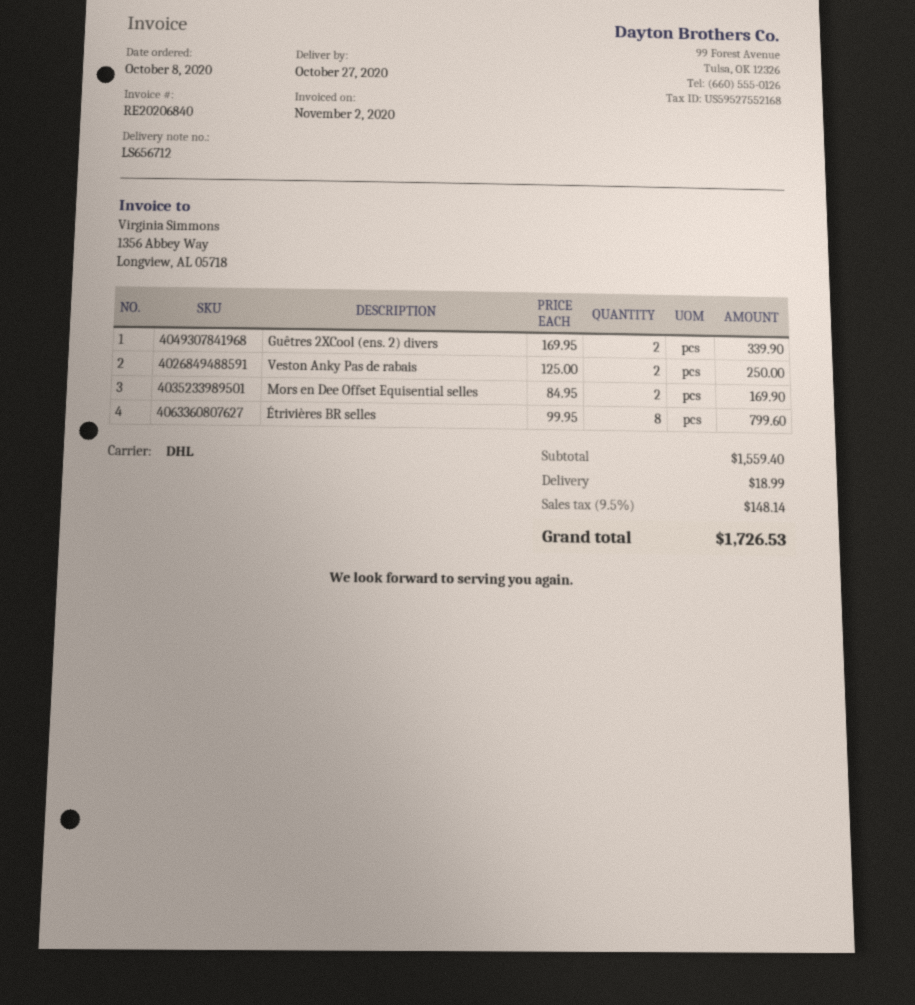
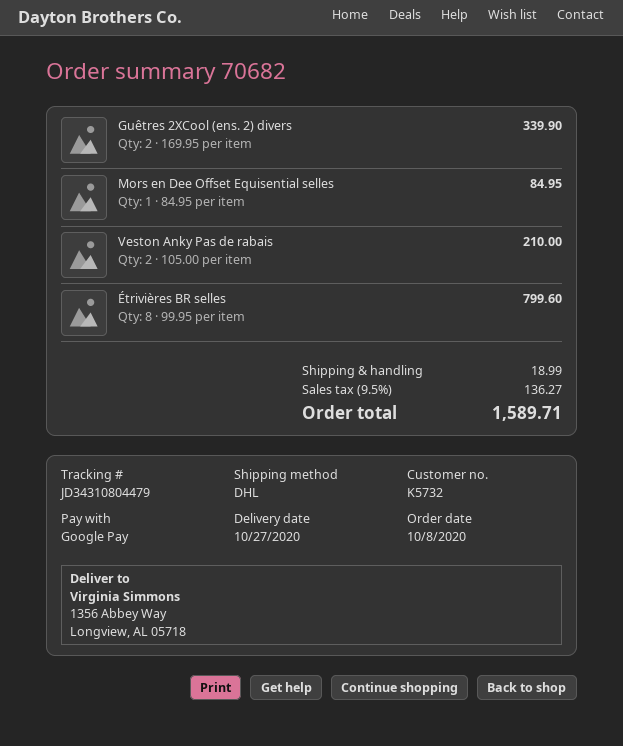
Veston Anky Pas de rabais: 2 x 125.00 = 250.00 -> 2 x 105.00 = 210.00
Mors en Dee Offset Equisential selles: 2 x 84.95 = 169.90 -> 1 x 84.95 = 84.95
tax: 9.5% = 148.14 -> 9.5% = 136.27
total: 1726.53 -> 1589.71

